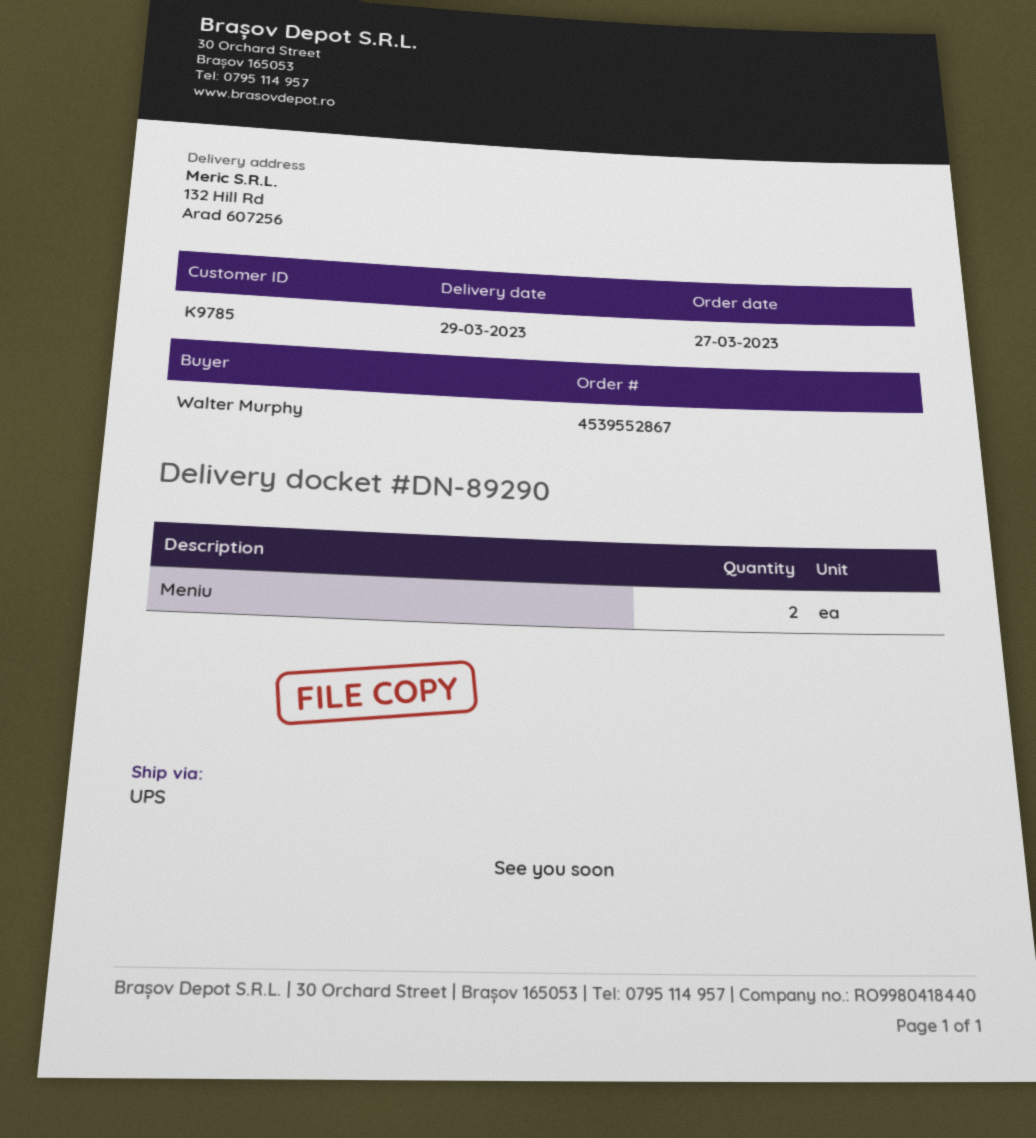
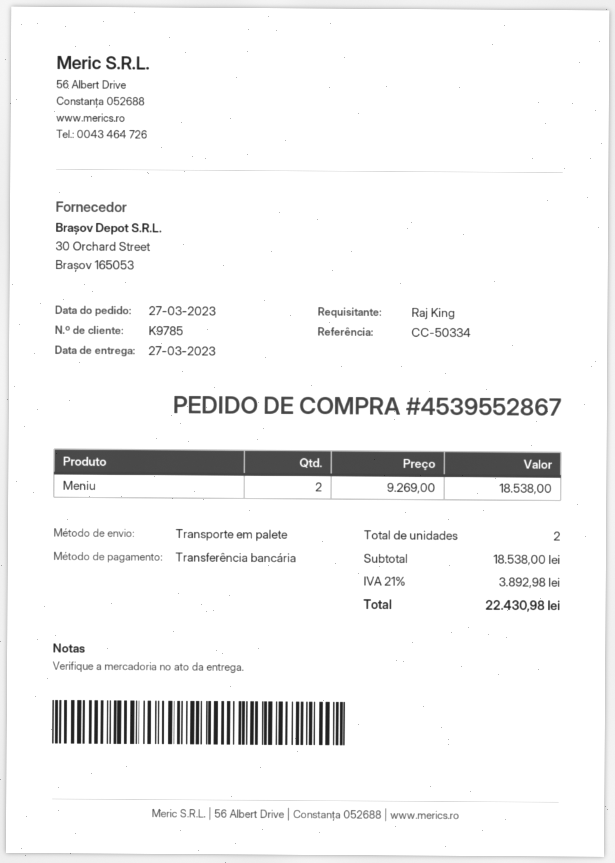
delivery date: 2023-03-29 -> 2023-03-27
ordered by: Walter Murphy -> Raj King
shipping method: UPS -> pallet freight

